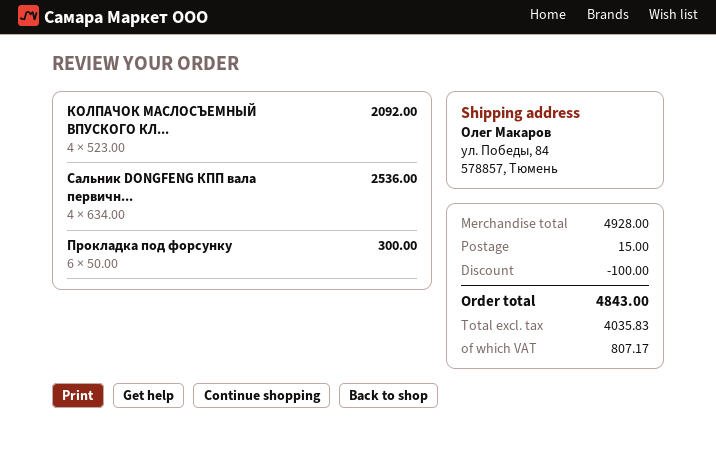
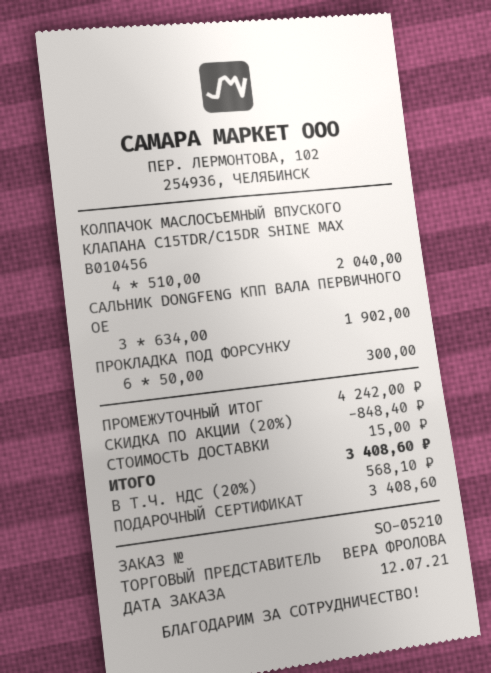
КОЛПАЧОК МАСЛОСЪЕМНЫЙ ВПУСКОГО КЛ...: 4 x 523.00 = 2092.00 -> 4 x 510.00 = 2040.00
Сальник DONGFENG КПП вала первичн...: 4 x 634.00 = 2536.00 -> 3 x 634.00 = 1902.00
subtotal: 4928.00 -> 4242.00
discount: 100.00 -> 848.40
tax: 807.17 -> 568.10
total: 4843.00 -> 3408.60

